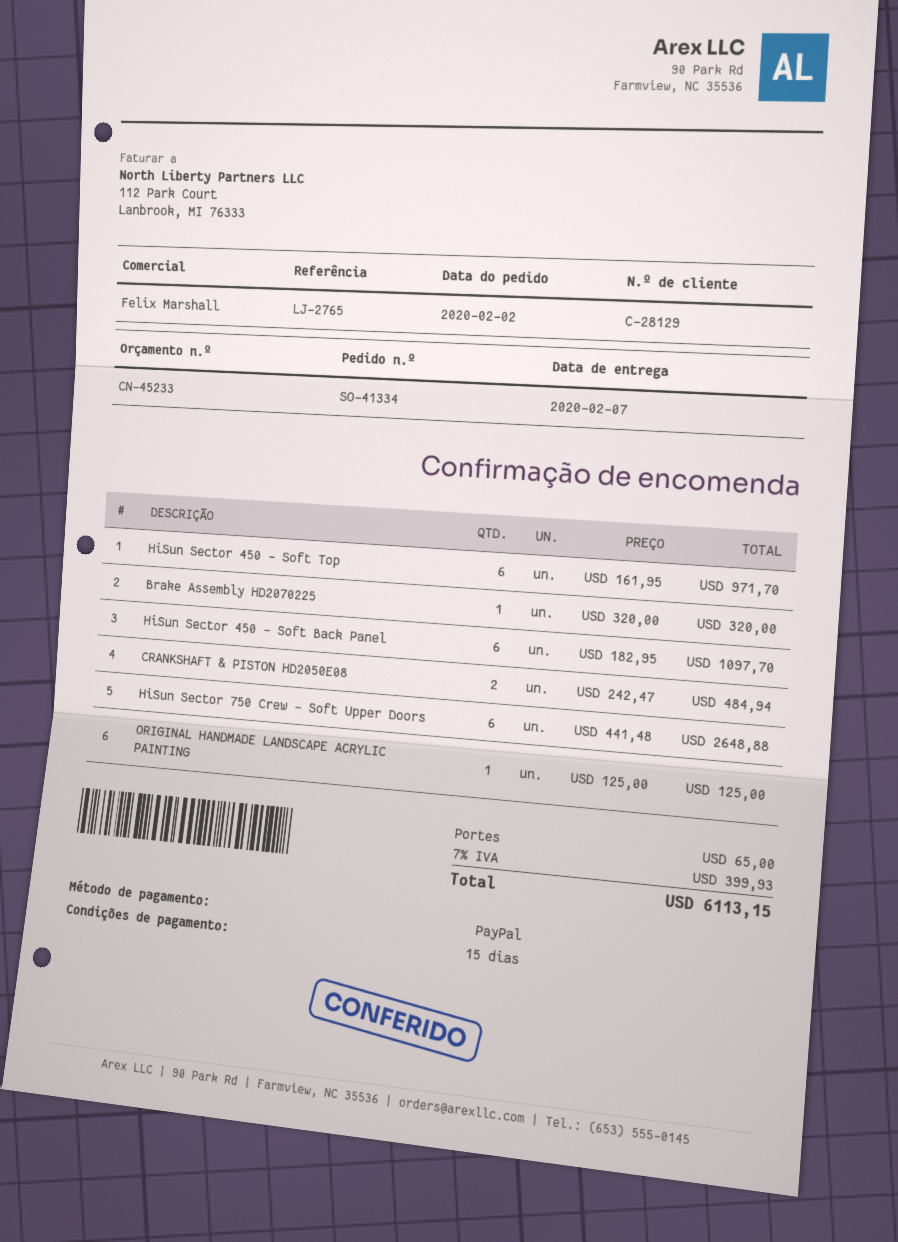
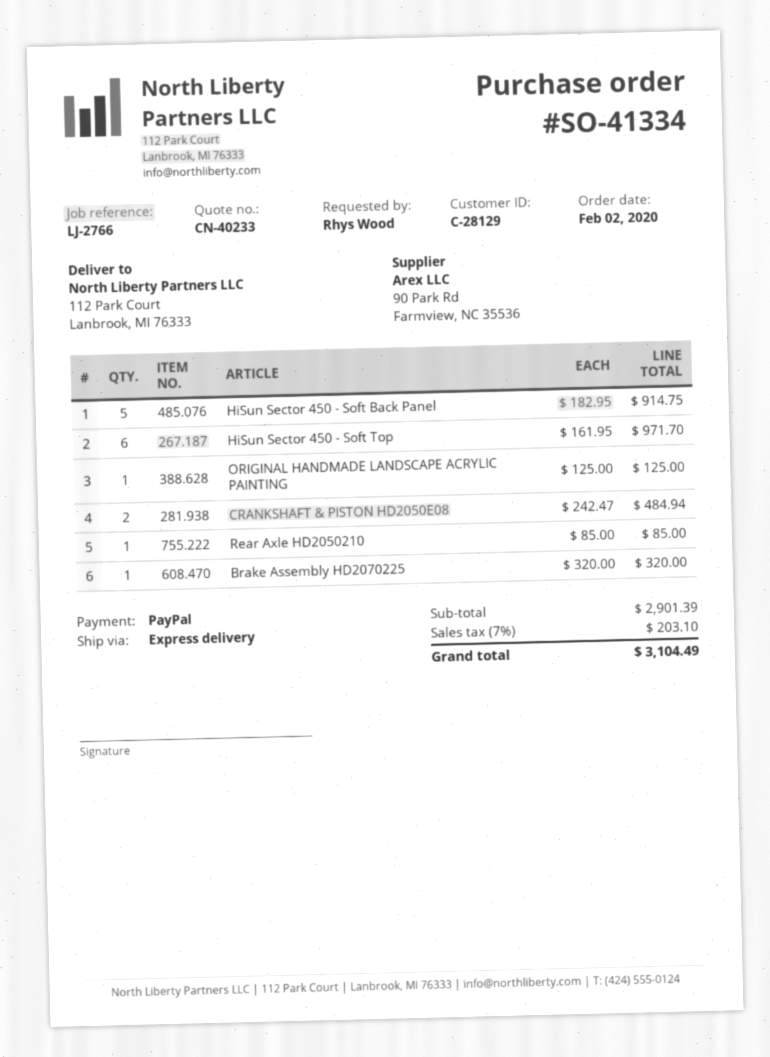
quote number: CN-45233 -> CN-40233
reference: LJ-2765 -> LJ-2766
HiSun Sector 450 - Soft Back Panel: 6 x 182.95 = 1097.70 -> 5 x 182.95 = 914.75
HiSun Sector 750 Crew - Soft Upper Doors: 6 x 441.48 = 2648.88 -> none
Rear Axle HD2050210: none -> 1 x 85.00 = 85.00
shipping: 65.00 -> none
tax: 7% = 399.93 -> 7% = 203.10
total: 6113.15 -> 3104.49

